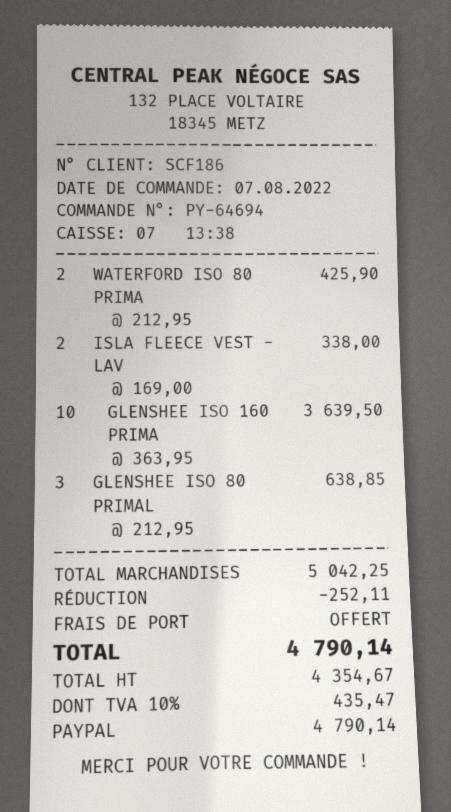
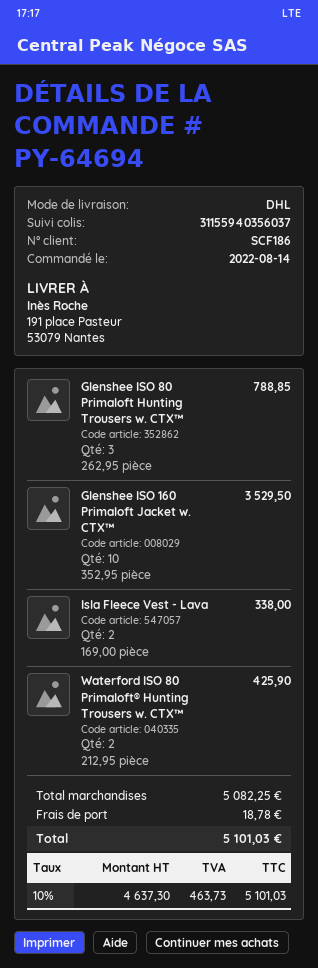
order date: 2022-08-07 -> 2022-08-14
GLENSHEE ISO 160 PRIMA: 10 x 363.95 = 3639.50 -> 10 x 352.95 = 3529.50
GLENSHEE ISO 80 PRIMAL: 3 x 212.95 = 638.85 -> 3 x 262.95 = 788.85
subtotal: 5042.25 -> 5082.25
discount: 252.11 -> none
shipping: 0.00 -> 18.78
net: 4354.67 -> 4637.30
tax: 10% = 435.47 -> 10% = 463.73
total: 4790.14 -> 5101.03

